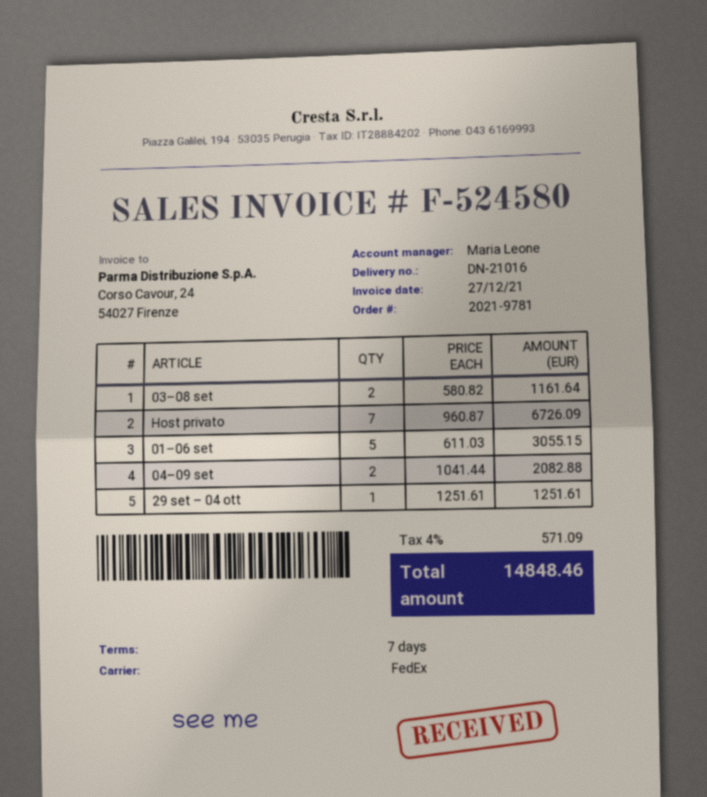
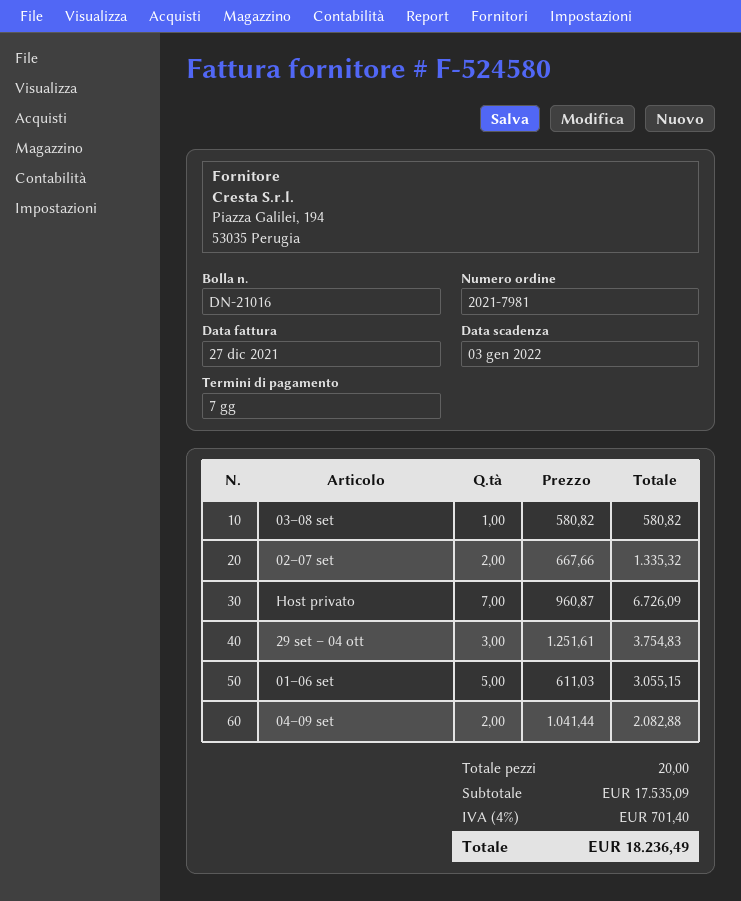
order number: 2021-9781 -> 2021-7981
03–08 set: 2 x 580.82 = 1161.64 -> 1 x 580.82 = 580.82
29 set – 04 ott: 1 x 1251.61 = 1251.61 -> 3 x 1251.61 = 3754.83
02–07 set: none -> 2 x 667.66 = 1335.32
tax: 4% = 571.09 -> 4% = 701.40
total: 14848.46 -> 18236.49

